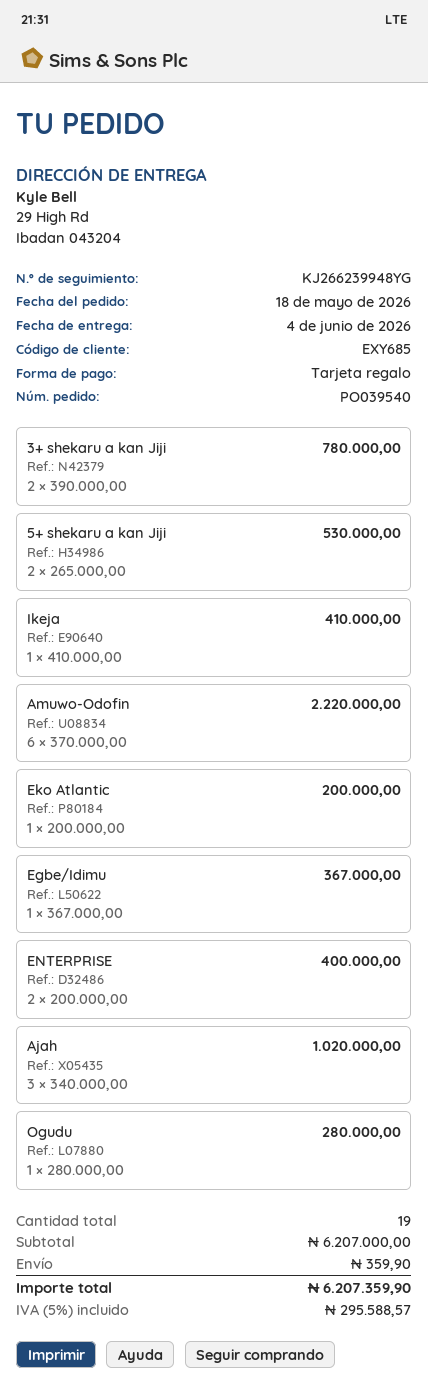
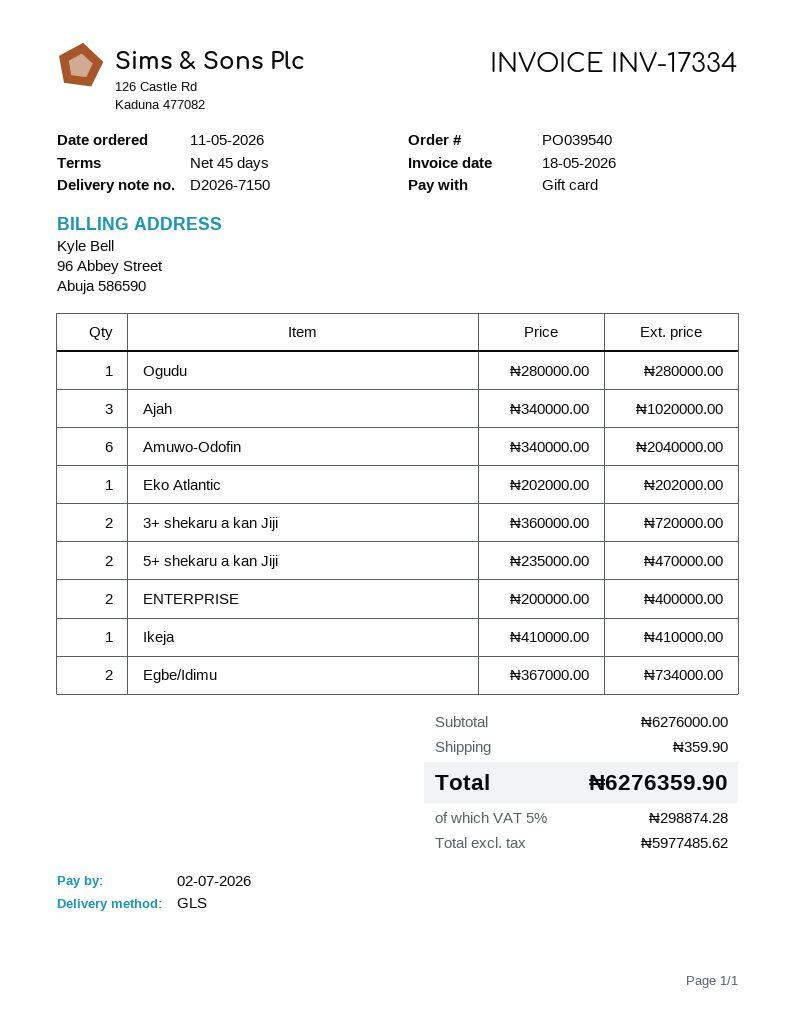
order date: 2026-05-18 -> 2026-05-11
3+ shekaru a kan Jiji: 2 x 390000.00 = 780000.00 -> 2 x 360000.00 = 720000.00
5+ shekaru a kan Jiji: 2 x 265000.00 = 530000.00 -> 2 x 235000.00 = 470000.00
Amuwo-Odofin: 6 x 370000.00 = 2220000.00 -> 6 x 340000.00 = 2040000.00
Eko Atlantic: 1 x 200000.00 = 200000.00 -> 1 x 202000.00 = 202000.00
Egbe/Idimu: 1 x 367000.00 = 367000.00 -> 2 x 367000.00 = 734000.00
subtotal: 6207000.00 -> 6276000.00
tax: 5% = 295588.57 -> 5% = 298874.28
total: 6207359.90 -> 6276359.90

